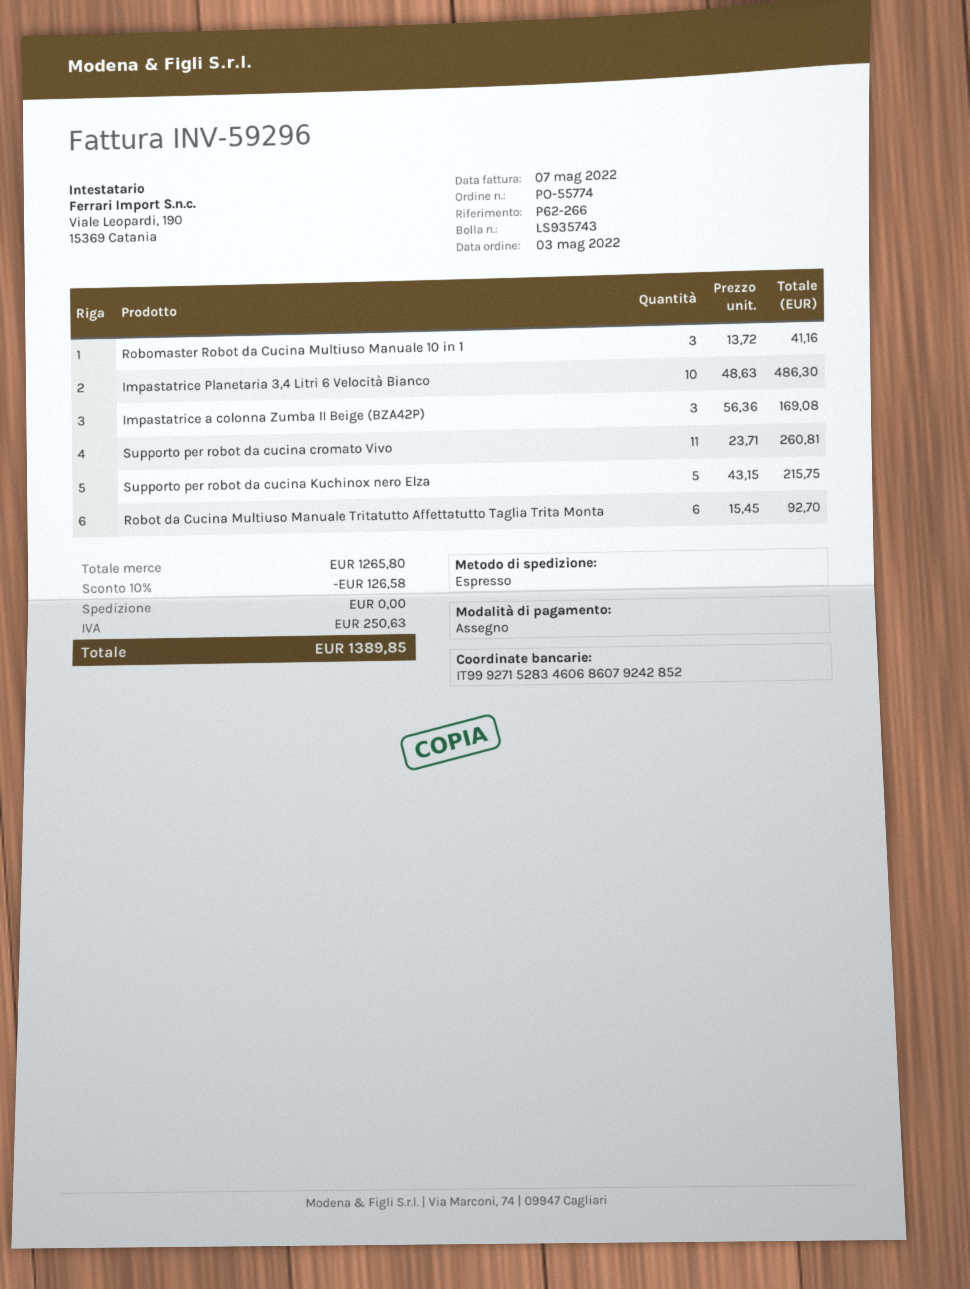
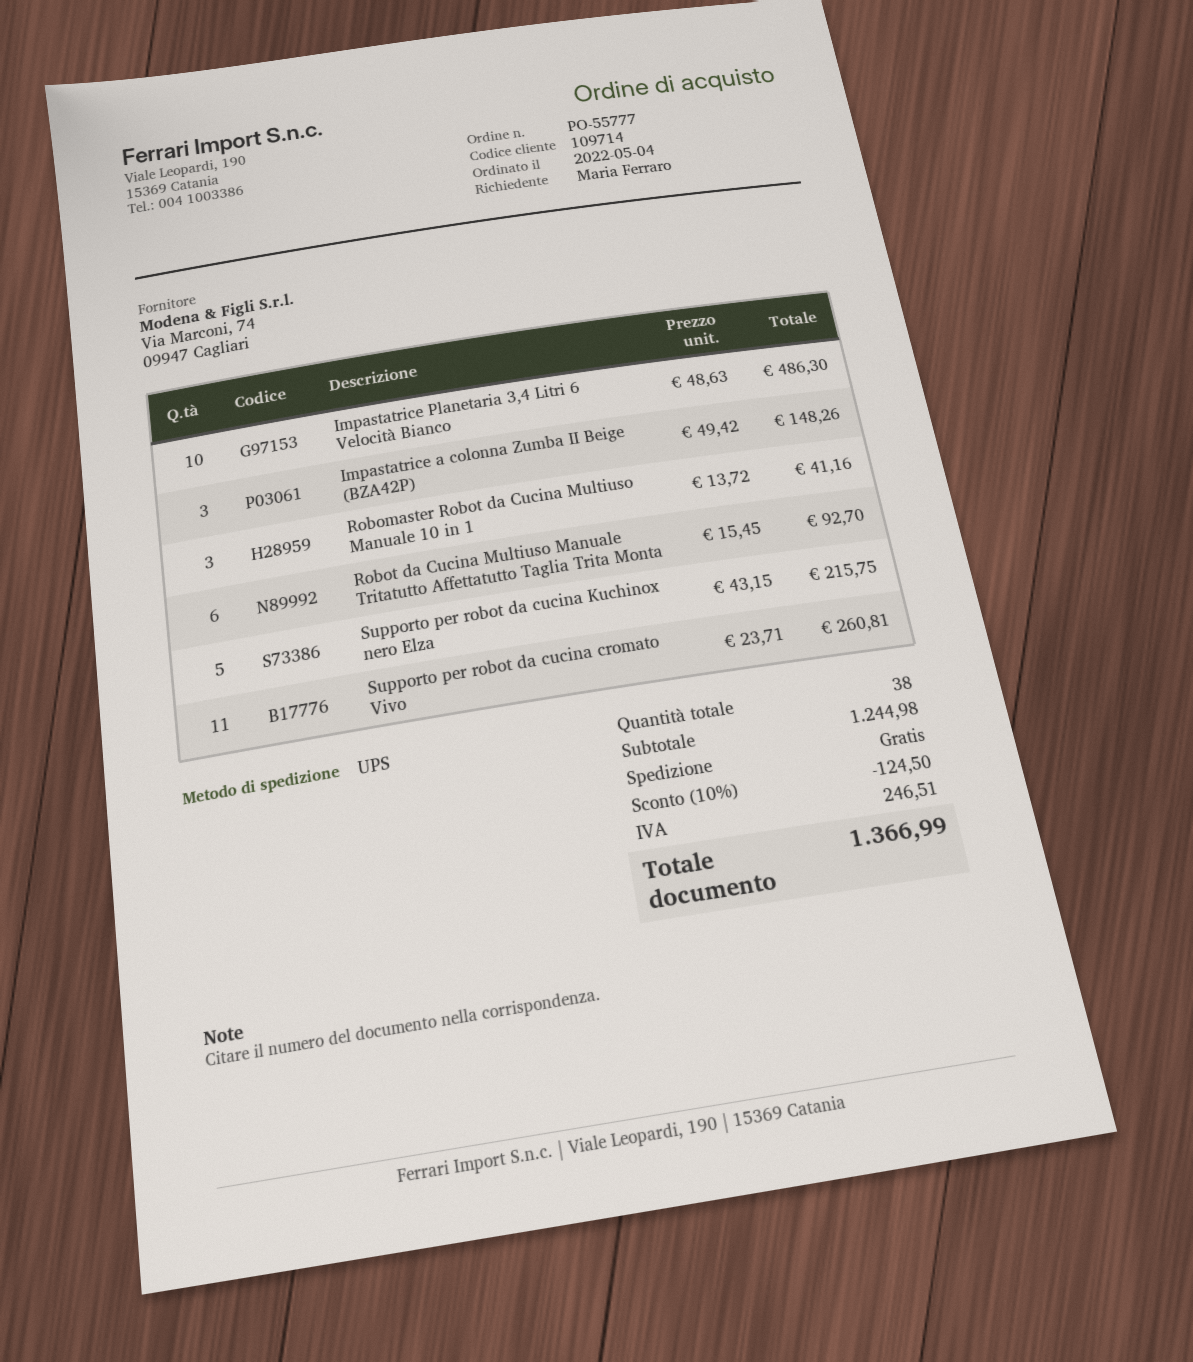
order number: PO-55774 -> PO-55777
order date: 2022-05-03 -> 2022-05-04
shipping method: express -> UPS
Impastatrice a colonna Zumba II Beige (BZA42P): 3 x 56.36 = 169.08 -> 3 x 49.42 = 148.26
subtotal: 1265.80 -> 1244.98
discount: 10% = 126.58 -> 10% = 124.50
tax: 250.63 -> 246.51
total: 1389.85 -> 1366.99

